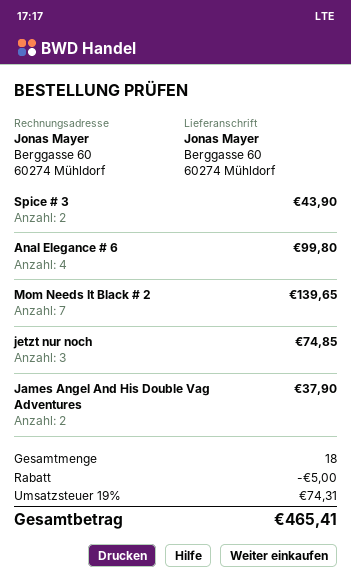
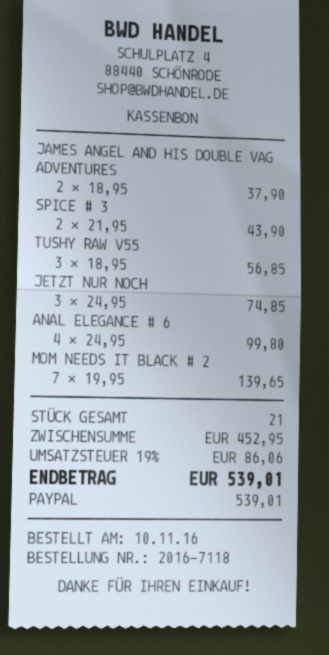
TUSHY RAW V55: none -> 3 for 56.85
total quantity: 18 -> 21
discount: 5.00 -> none
tax: 19% = 74.31 -> 19% = 86.06
total: 465.41 -> 539.01

